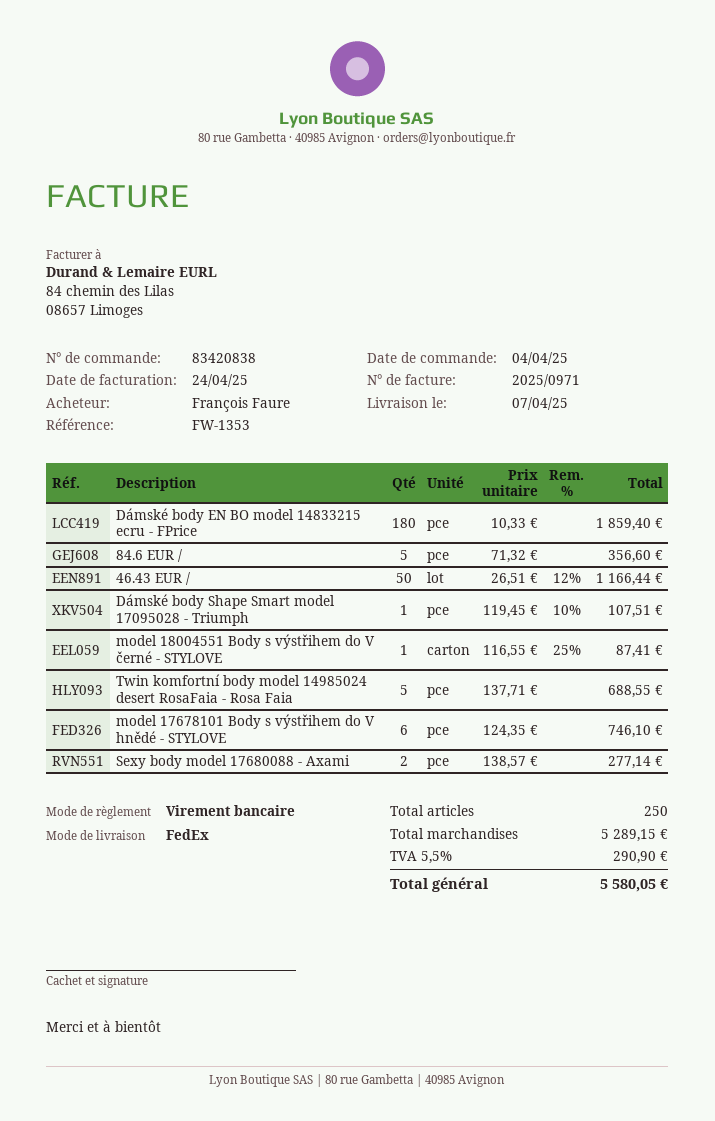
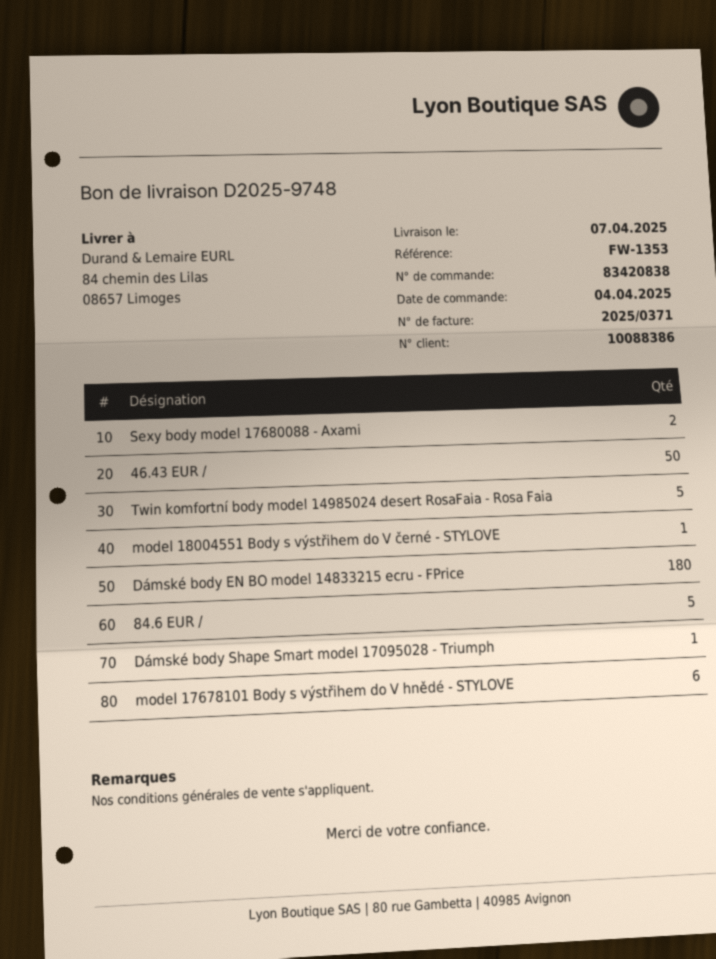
invoice number: 2025/0971 -> 2025/0371

